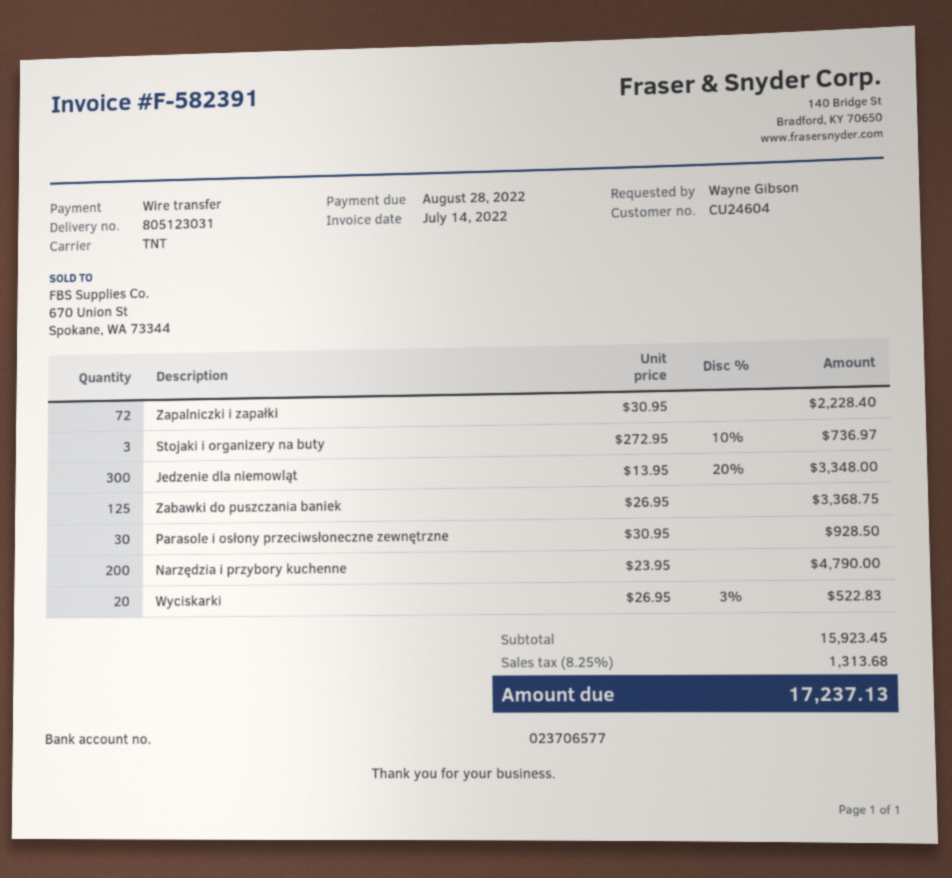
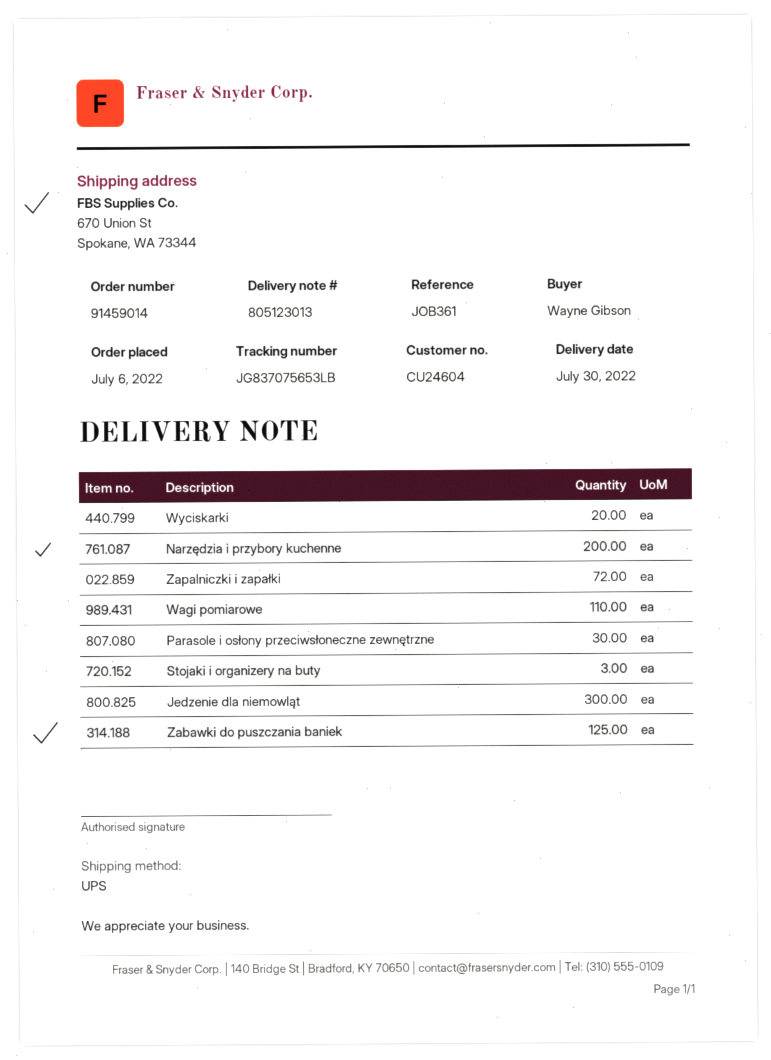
delivery note number: 805123031 -> 805123013
shipping method: TNT -> UPS
Wagi pomiarowe: none -> 110

